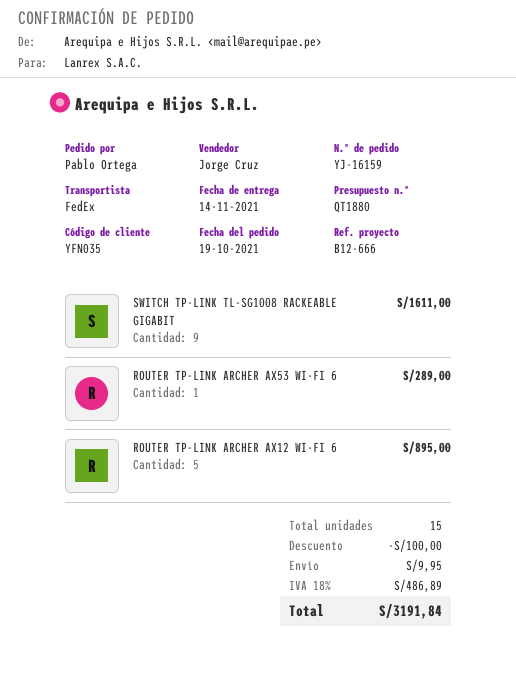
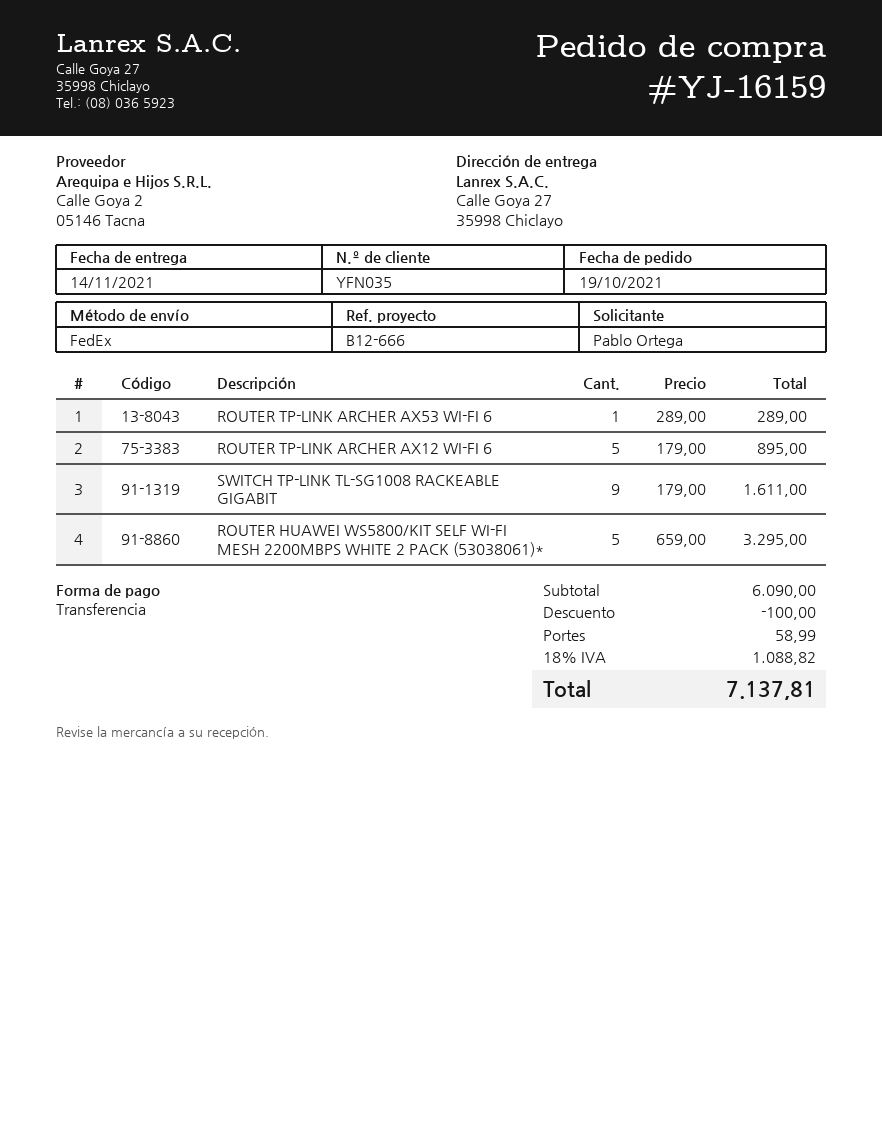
ROUTER HUAWEI WS5800/KIT SELF WI-FI MESH 2200MBPS WHITE 2 PACK (53038061)*: none -> 5 for 3295.00
shipping: 9.95 -> 58.99
tax: 18% = 486.89 -> 18% = 1088.82
total: 3191.84 -> 7137.81

